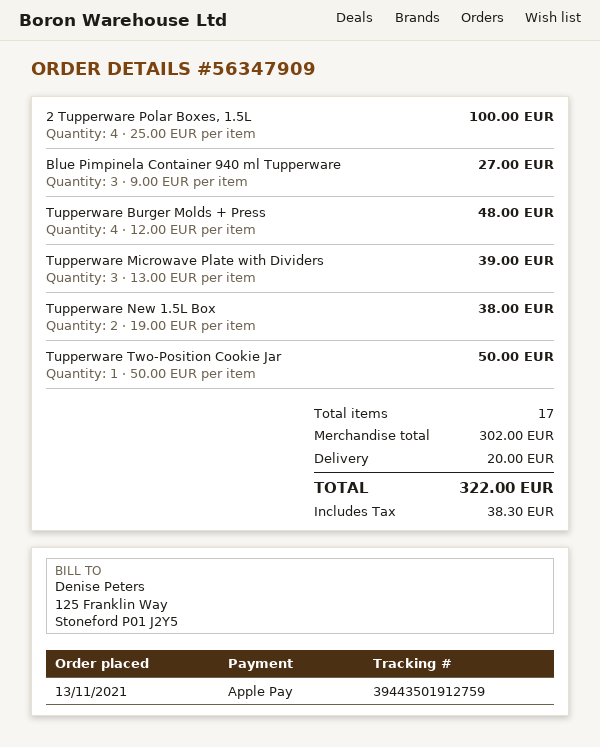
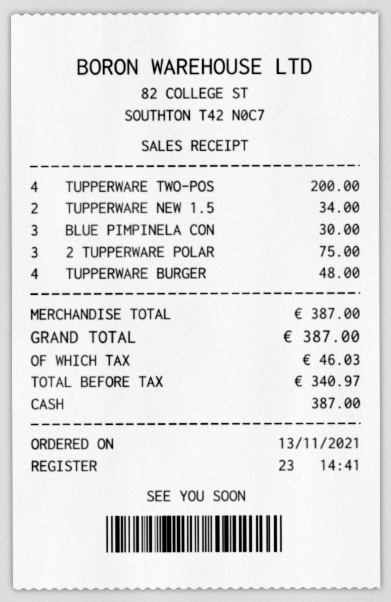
payment method: Apple Pay -> cash
2 Tupperware Polar Boxes, 1.5L: 4 for 100.00 -> 3 for 75.00
Blue Pimpinela Container 940 ml Tupperware: 3 for 27.00 -> 3 for 30.00
Tupperware Microwave Plate with Dividers: 3 for 39.00 -> none
Tupperware New 1.5L Box: 2 for 38.00 -> 2 for 34.00
Tupperware Two-Position Cookie Jar: 1 for 50.00 -> 4 for 200.00
subtotal: 302.00 -> 387.00
shipping: 20.00 -> none
tax: 38.30 -> 46.03
total: 322.00 -> 387.00

